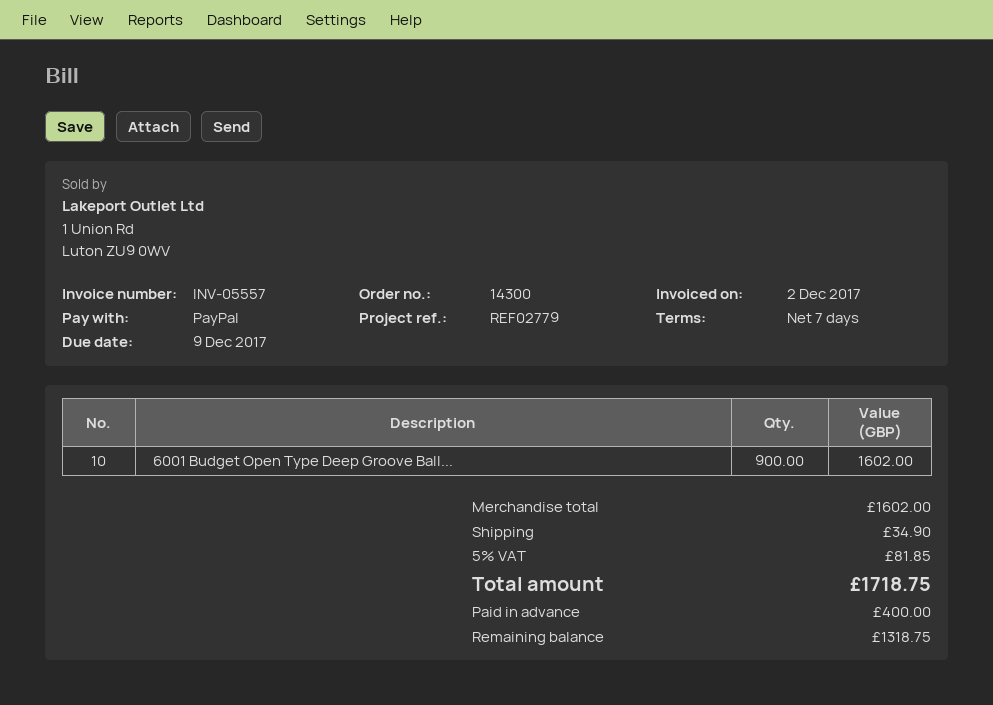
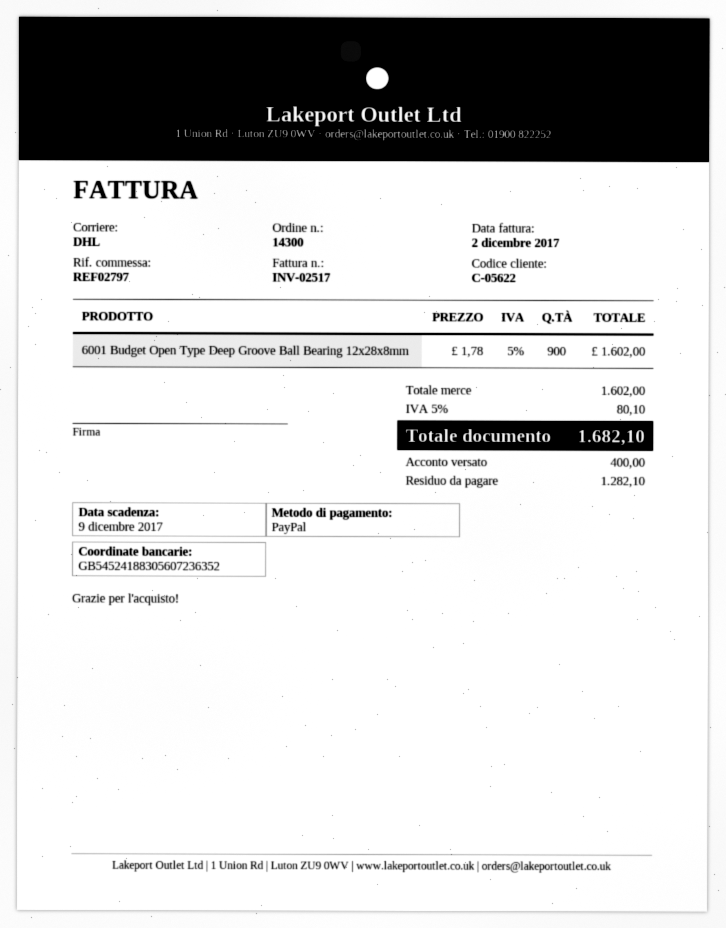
invoice number: INV-05557 -> INV-02517
reference: REF02779 -> REF02797
shipping: 34.90 -> none
tax: 5% = 81.85 -> 5% = 80.10
total: 1718.75 -> 1682.10
balance: 1318.75 -> 1282.10

